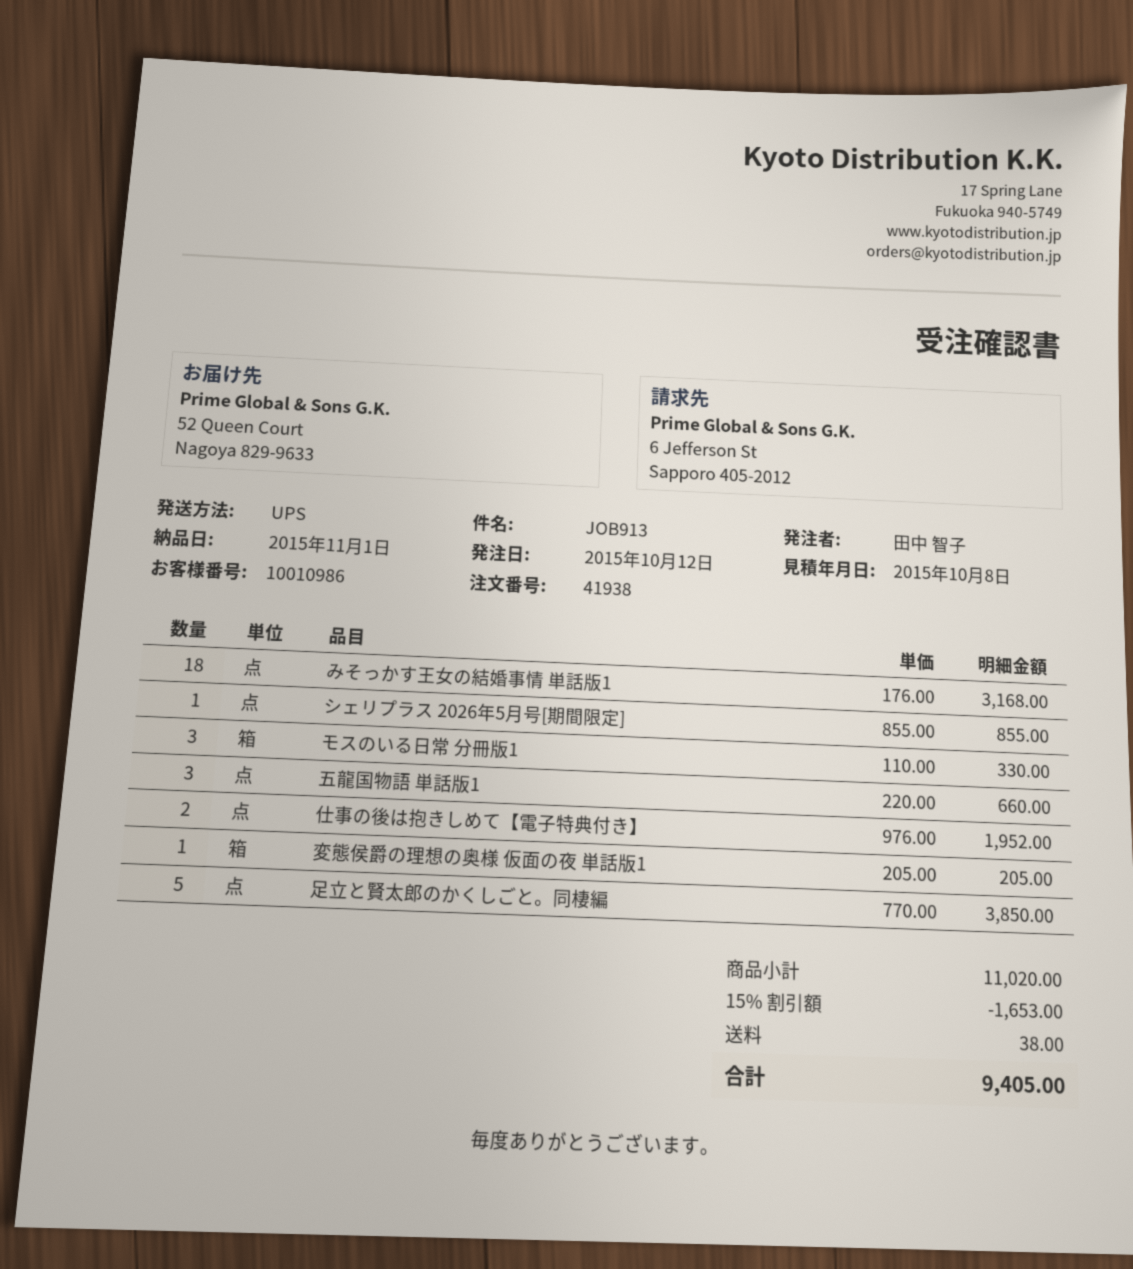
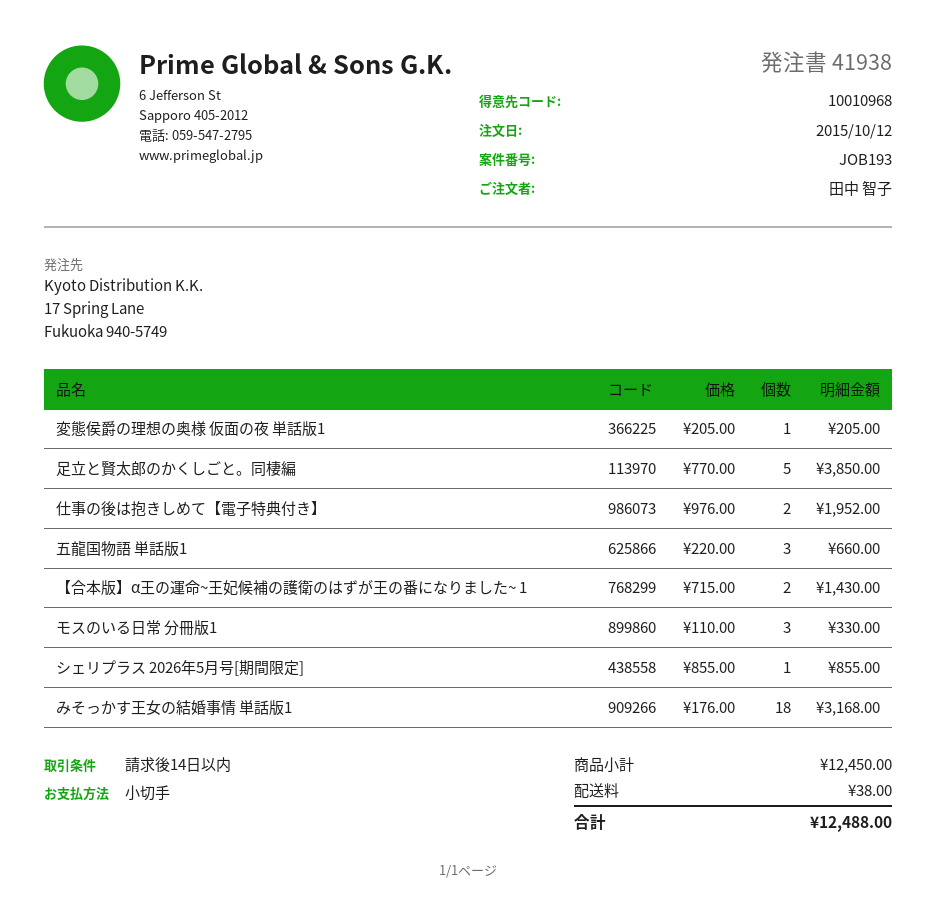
customer number: 10010986 -> 10010968
reference: JOB913 -> JOB193
【合本版】α王の運命~王妃候補の護衛のはずが王の番になりました~ 1: none -> 2 x 715.00 = 1430.00
subtotal: 11020.00 -> 12450.00
discount: 15% = 1653.00 -> none
total: 9405.00 -> 12488.00

